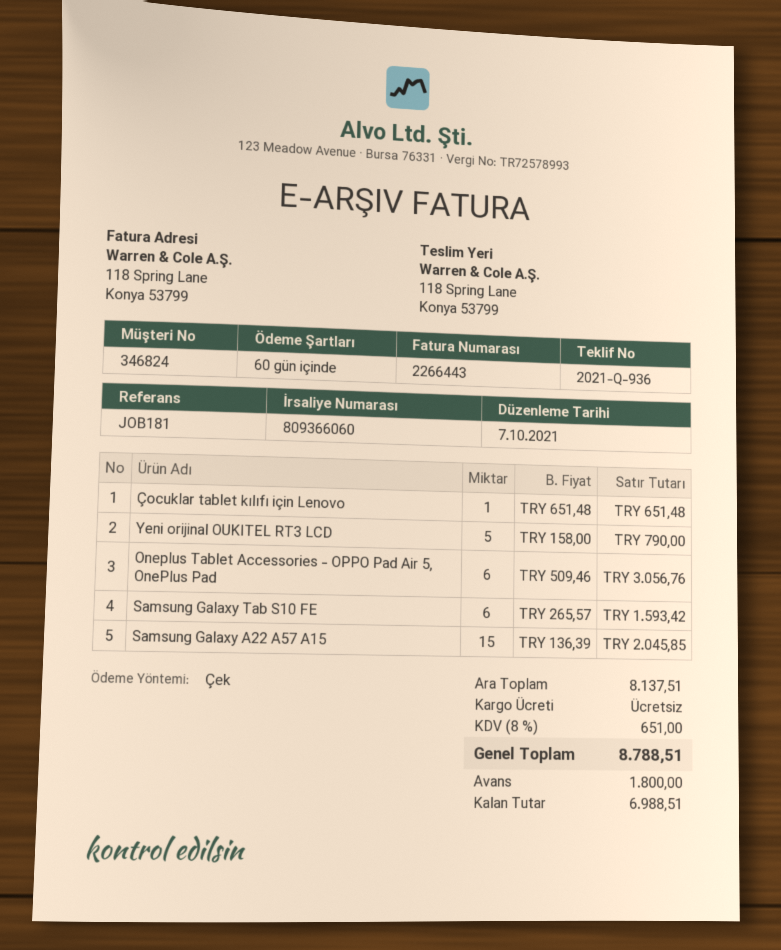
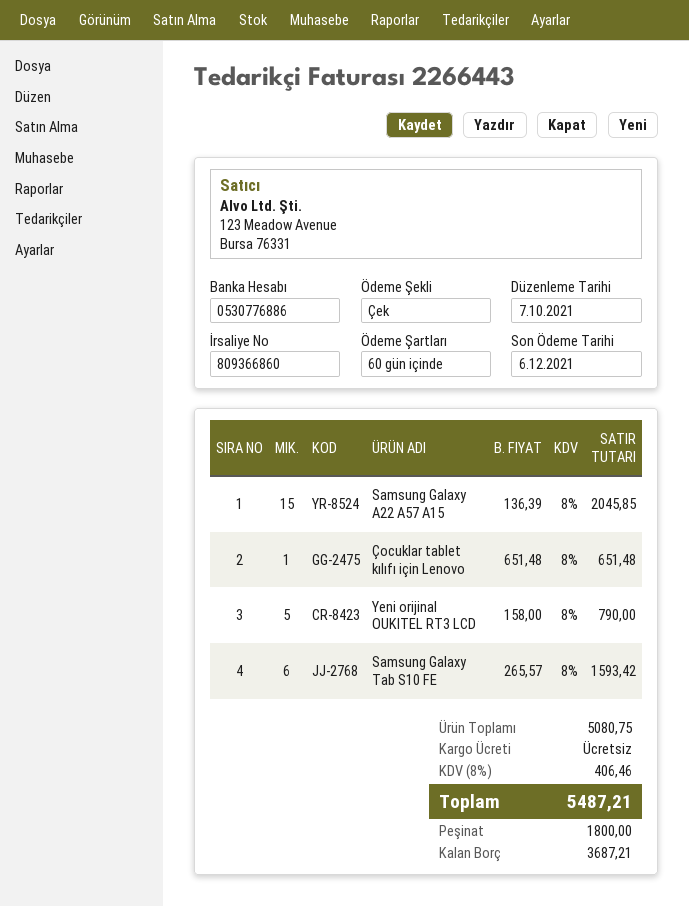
delivery note number: 809366060 -> 809366860
Oneplus Tablet Accessories - OPPO Pad Air 5, OnePlus Pad: 6 x 509.46 = 3056.76 -> none
subtotal: 8137.51 -> 5080.75
tax: 8% = 651.00 -> 8% = 406.46
total: 8788.51 -> 5487.21
balance: 6988.51 -> 3687.21

